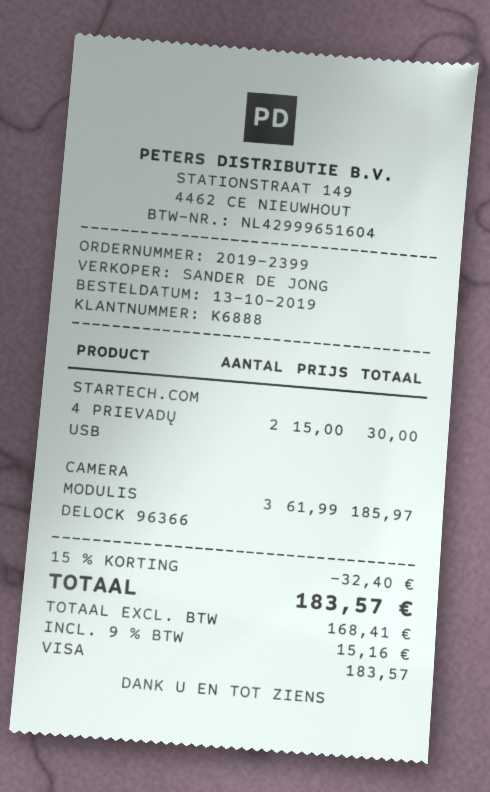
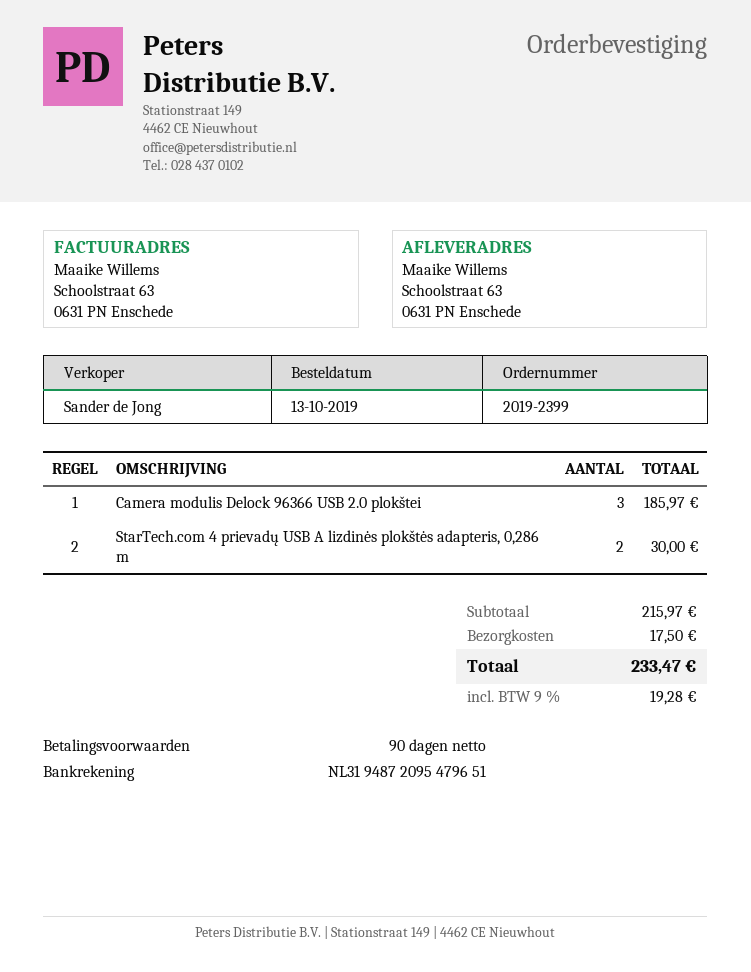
discount: 15% = 32.40 -> none
shipping: none -> 17.50
tax: 9% = 15.16 -> 9% = 19.28
total: 183.57 -> 233.47

